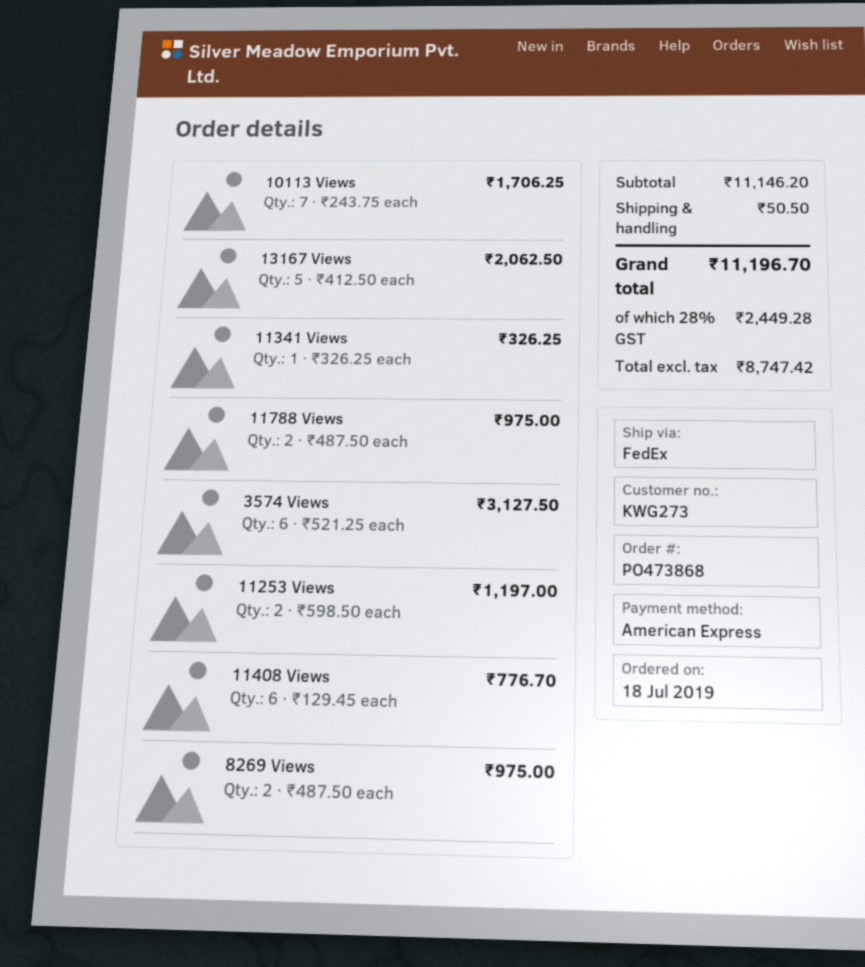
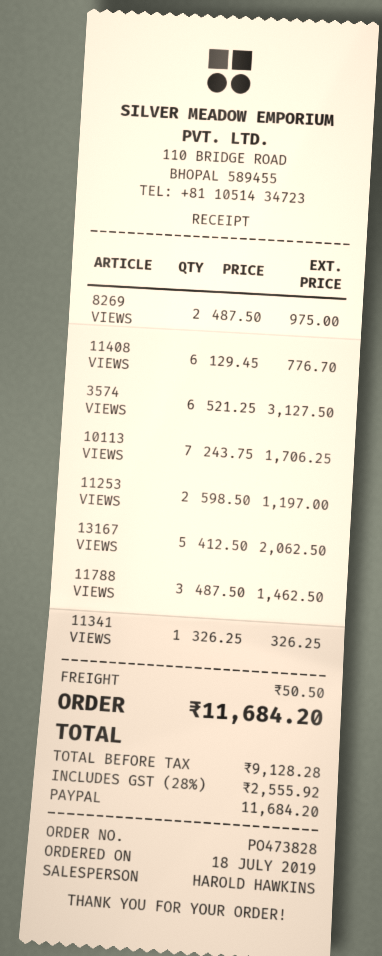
order number: PO473868 -> PO473828
payment method: American Express -> PayPal
11788 Views: 2 x 487.50 = 975.00 -> 3 x 487.50 = 1462.50
net: 8747.42 -> 9128.28
tax: 28% = 2449.28 -> 28% = 2555.92
total: 11196.70 -> 11684.20

